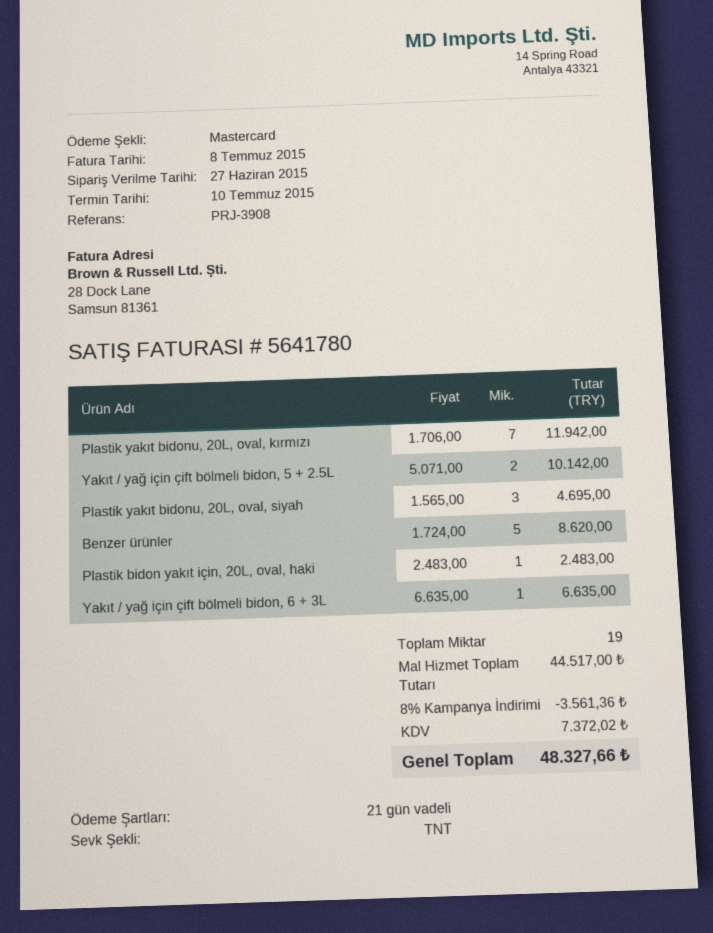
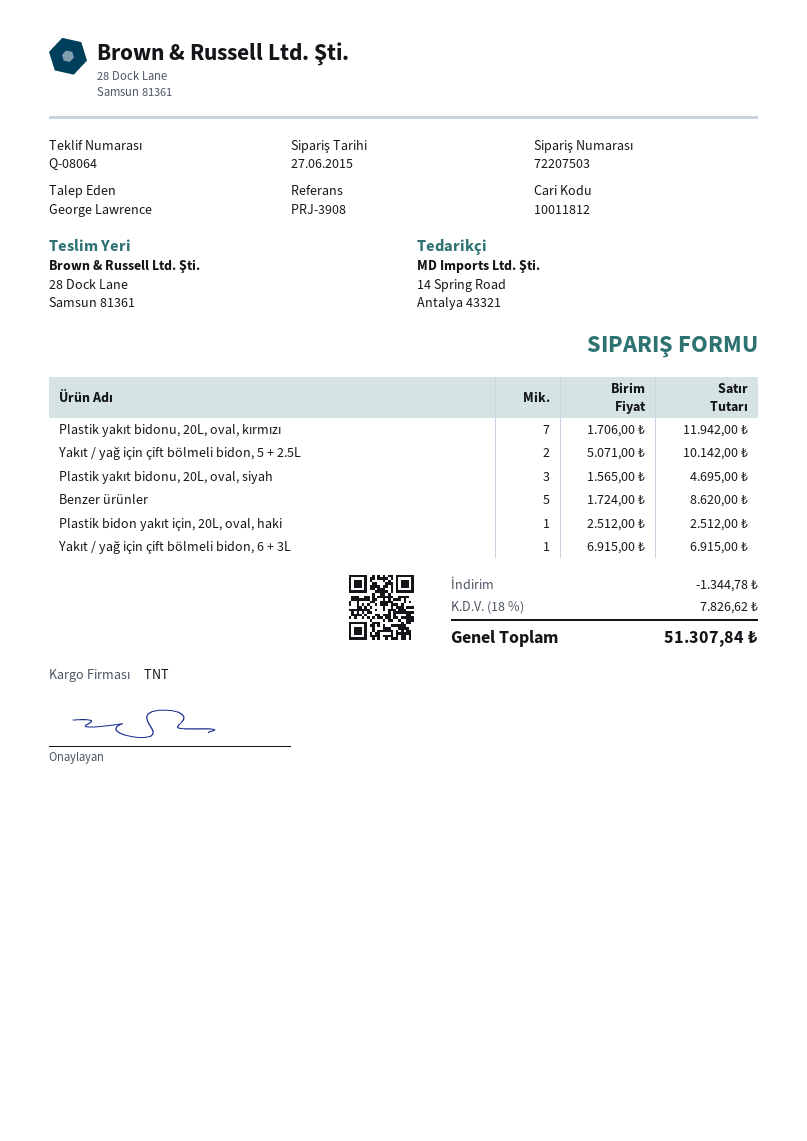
Plastik bidon yakıt için, 20L, oval, haki: 1 x 2483.00 = 2483.00 -> 1 x 2512.00 = 2512.00
Yakıt / yağ için çift bölmeli bidon, 6 + 3L: 1 x 6635.00 = 6635.00 -> 1 x 6915.00 = 6915.00
discount: 3561.36 -> 1344.78
tax: 7372.02 -> 7826.62
total: 48327.66 -> 51307.84

